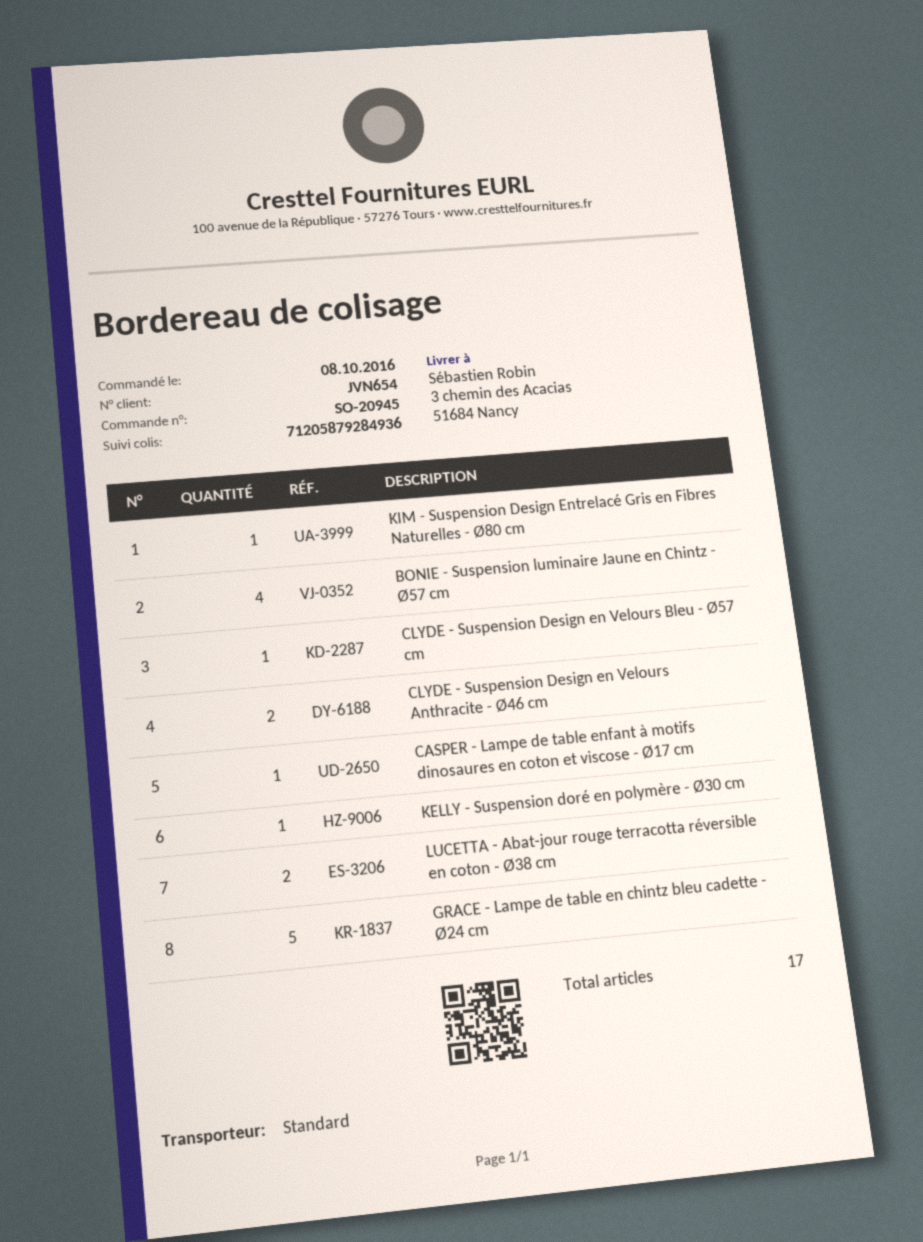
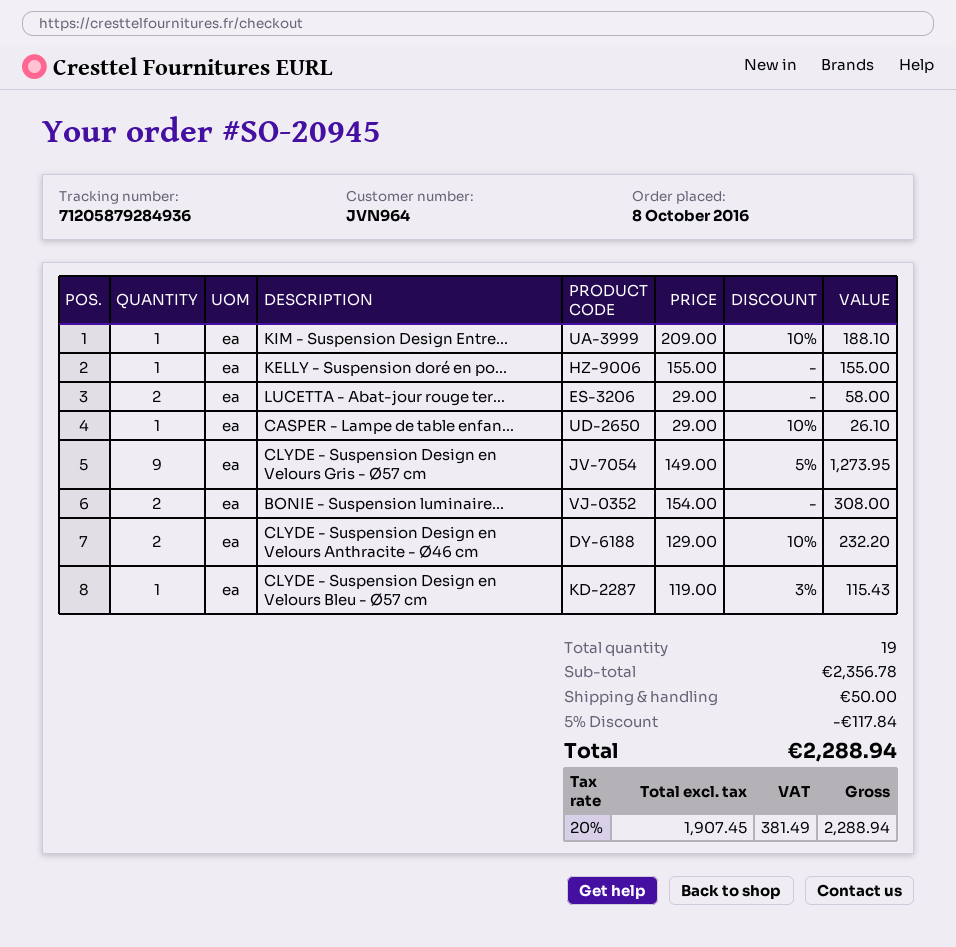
customer number: JVN654 -> JVN964
BONIE - Suspension luminaire Jaune en Chintz - Ø57 cm: 4 -> 2
GRACE - Lampe de table en chintz bleu cadette - Ø24 cm: 5 -> none
CLYDE - Suspension Design en Velours Gris - Ø57 cm: none -> 9
total quantity: 17 -> 19

